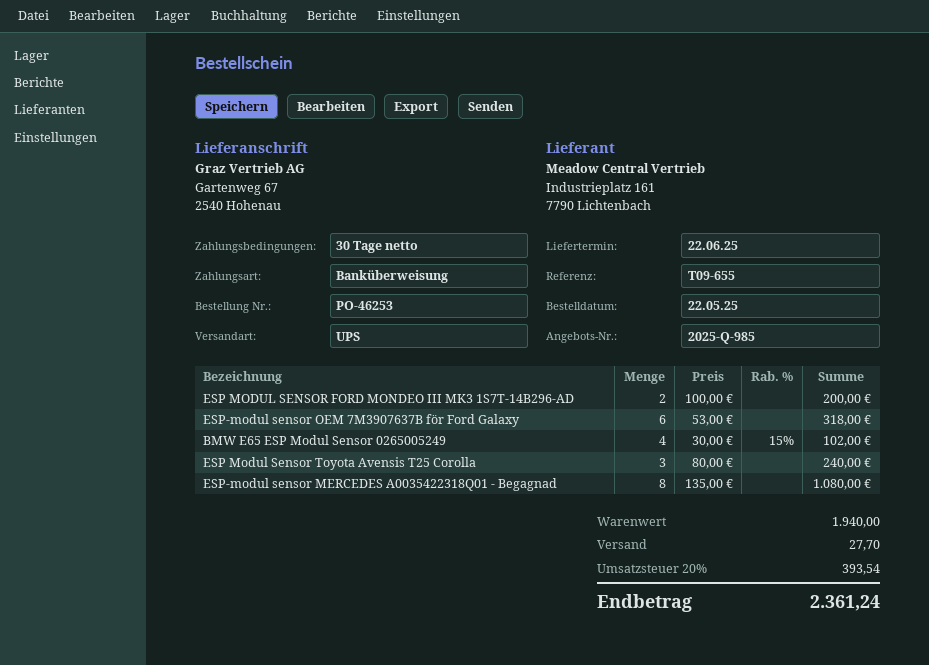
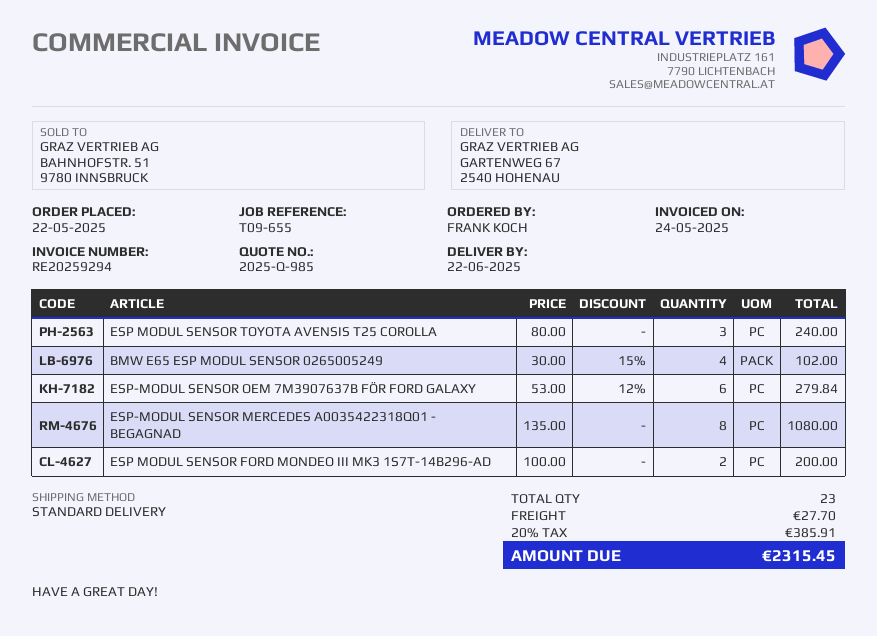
shipping method: UPS -> standard
ESP-modul sensor OEM 7M3907637B för Ford Galaxy: 6 x 53.00 = 318.00 -> 6 x 53.00 - 12% = 279.84
tax: 20% = 393.54 -> 20% = 385.91
total: 2361.24 -> 2315.45

